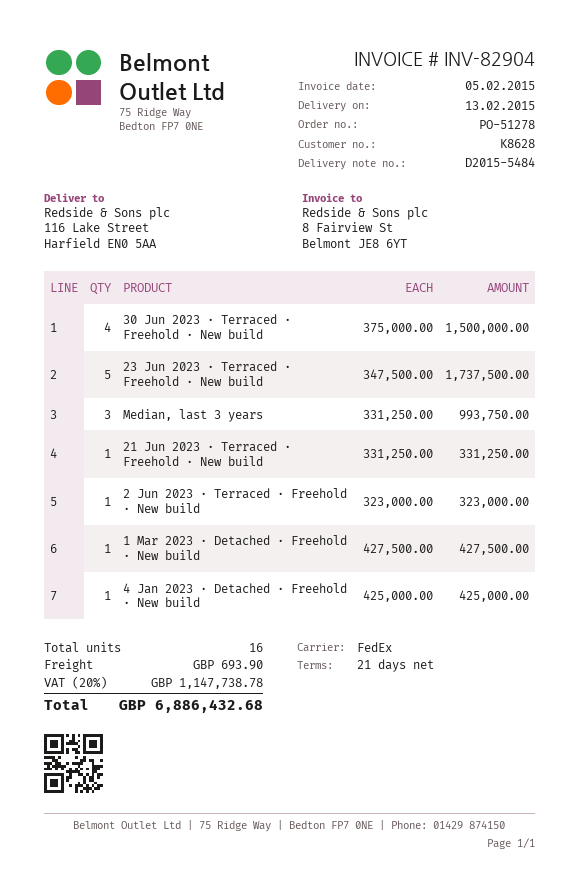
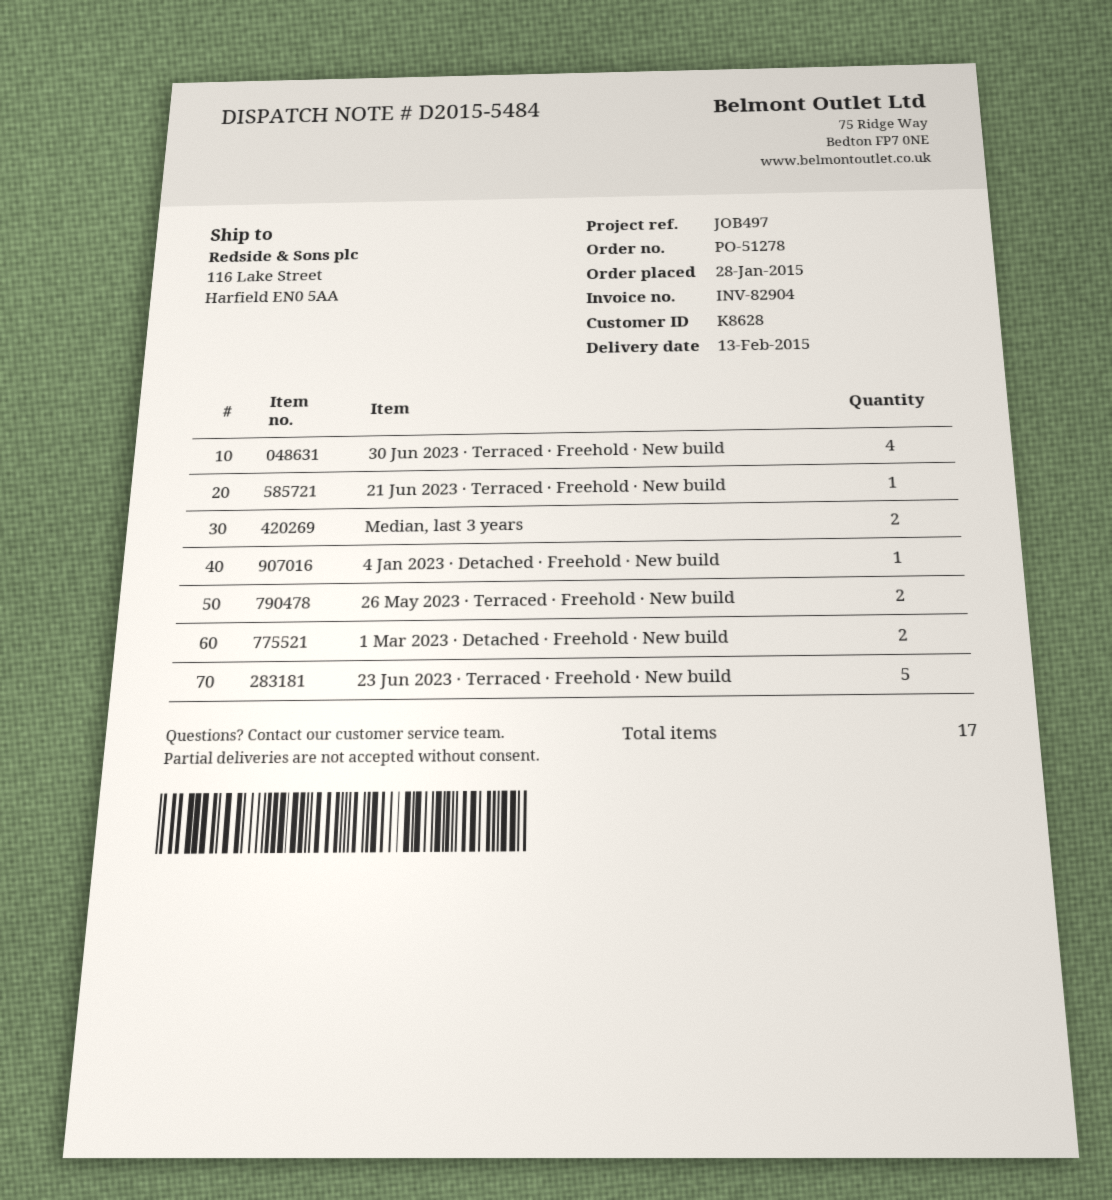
Median, last 3 years: 3 -> 2
2 Jun 2023 · Terraced · Freehold · New build: 1 -> none
1 Mar 2023 · Detached · Freehold · New build: 1 -> 2
26 May 2023 · Terraced · Freehold · New build: none -> 2
total quantity: 16 -> 17

